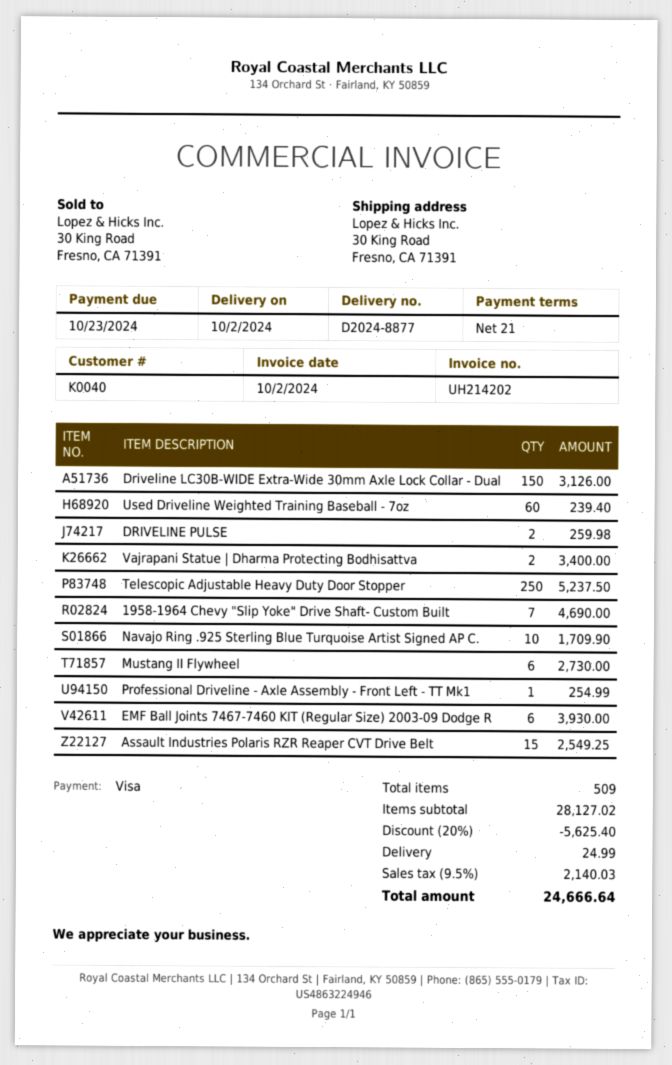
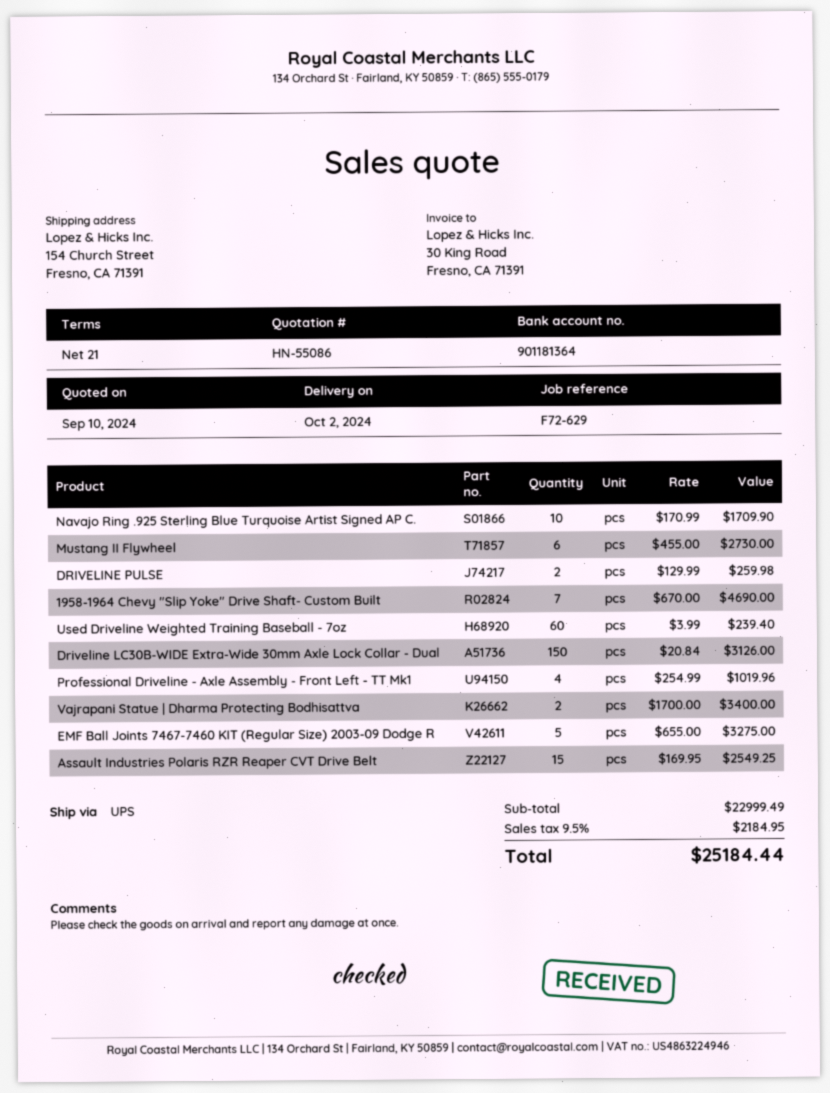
ship to: 30 King Road, Fresno, CA 71391 -> 154 Church Street, Fresno, CA 71391
Telescopic Adjustable Heavy Duty Door Stopper: 250 for 5237.50 -> none
Professional Driveline - Axle Assembly - Front Left - TT Mk1: 1 for 254.99 -> 4 for 1019.96
EMF Ball Joints 7467-7460 KIT (Regular Size) 2003-09 Dodge R: 6 for 3930.00 -> 5 for 3275.00
subtotal: 28127.02 -> 22999.49
discount: 20% = 5625.40 -> none
shipping: 24.99 -> none
tax: 9.5% = 2140.03 -> 9.5% = 2184.95
total: 24666.64 -> 25184.44

